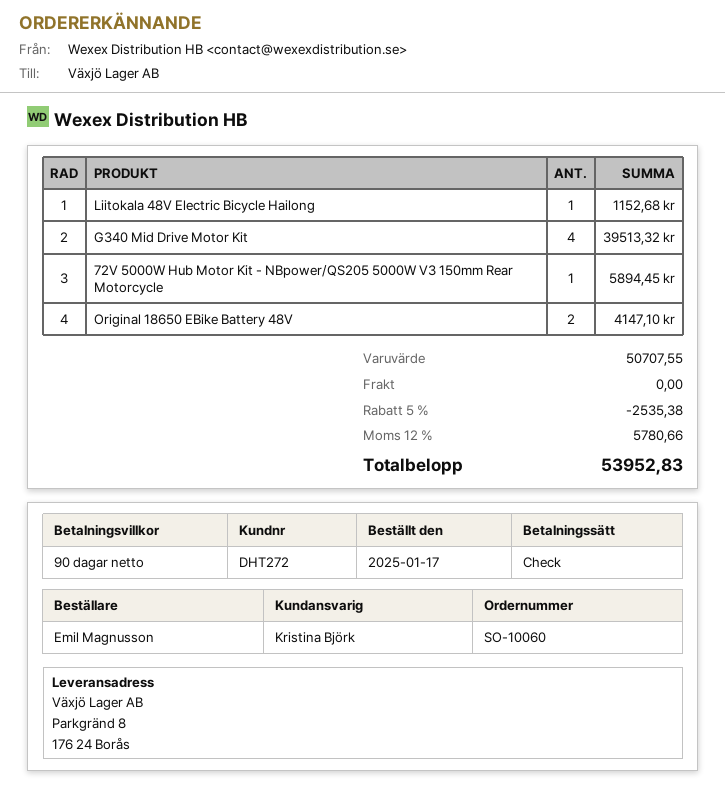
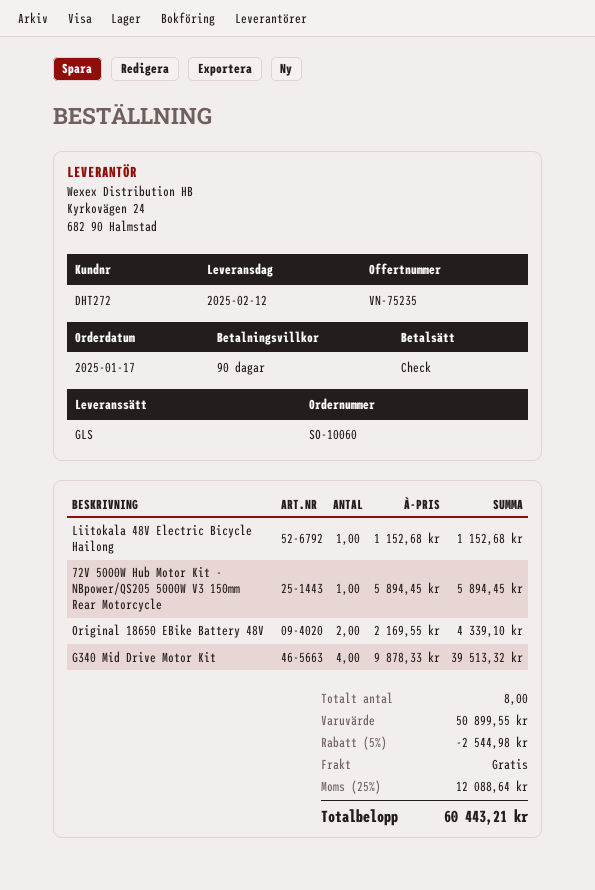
Original 18650 EBike Battery 48V: 2 for 4147.10 -> 2 for 4339.10
subtotal: 50707.55 -> 50899.55
discount: 5% = 2535.38 -> 5% = 2544.98
tax: 12% = 5780.66 -> 25% = 12088.64
total: 53952.83 -> 60443.21

